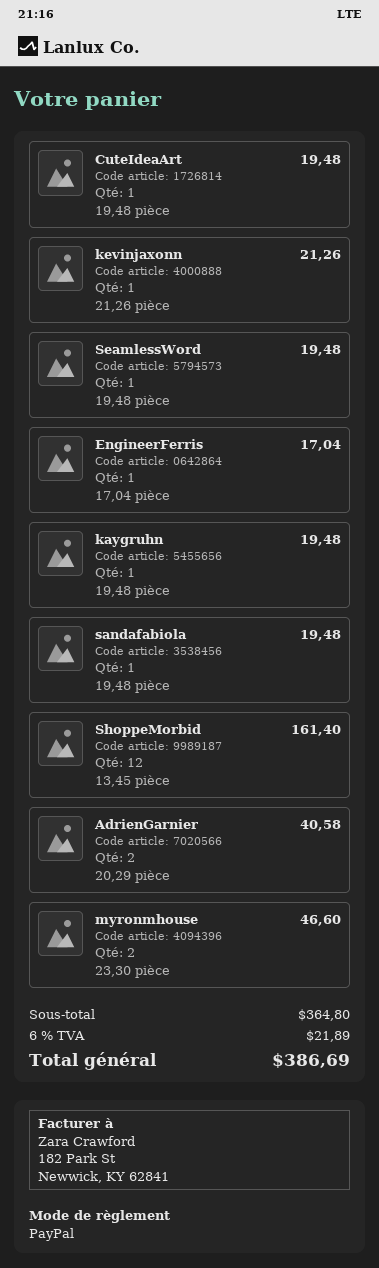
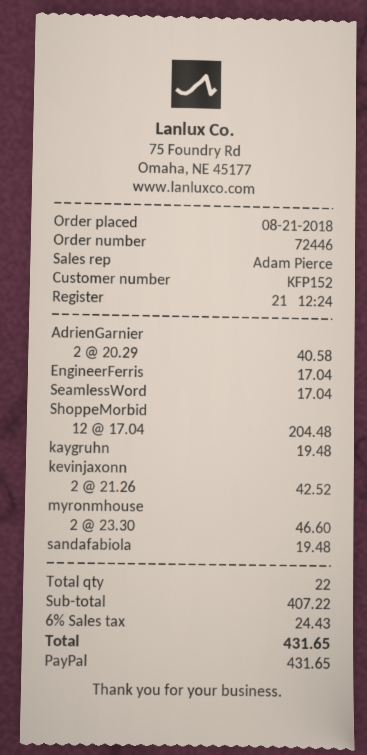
CuteIdeaArt: 1 x 19.48 = 19.48 -> none
kevinjaxonn: 1 x 21.26 = 21.26 -> 2 x 21.26 = 42.52
SeamlessWord: 1 x 19.48 = 19.48 -> 1 x 17.04 = 17.04
ShoppeMorbid: 12 x 13.45 = 161.40 -> 12 x 17.04 = 204.48
subtotal: 364.80 -> 407.22
tax: 6% = 21.89 -> 6% = 24.43
total: 386.69 -> 431.65

